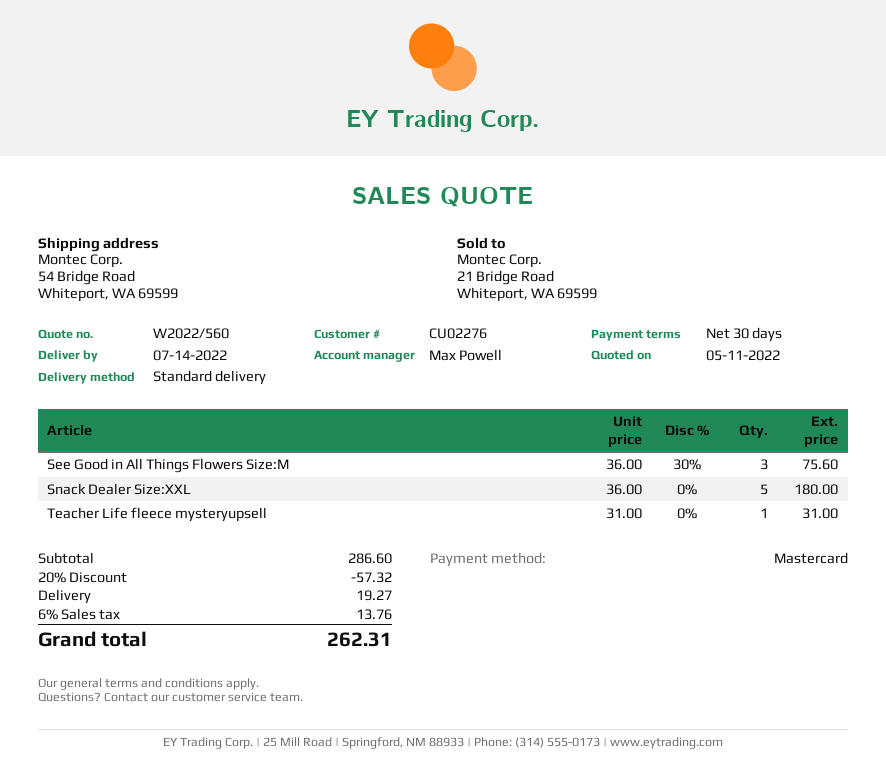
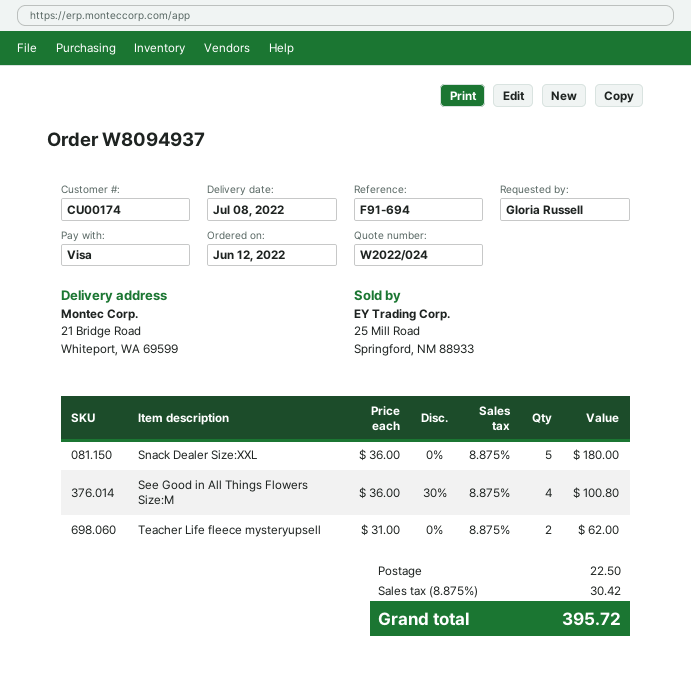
quote number: W2022/560 -> W2022/024
delivery date: 2022-07-14 -> 2022-07-08
customer number: CU02276 -> CU00174
payment method: Mastercard -> Visa
ship to: 54 Bridge Road, Whiteport, WA 69599 -> 21 Bridge Road, Whiteport, WA 69599
See Good in All Things Flowers Size:M: 3 x 36.00 - 30% = 75.60 -> 4 x 36.00 - 30% = 100.80
Teacher Life fleece mysteryupsell: 1 x 31.00 = 31.00 -> 2 x 31.00 = 62.00
discount: 20% = 57.32 -> none
shipping: 19.27 -> 22.50
tax: 6% = 13.76 -> 8.875% = 30.42
total: 262.31 -> 395.72

